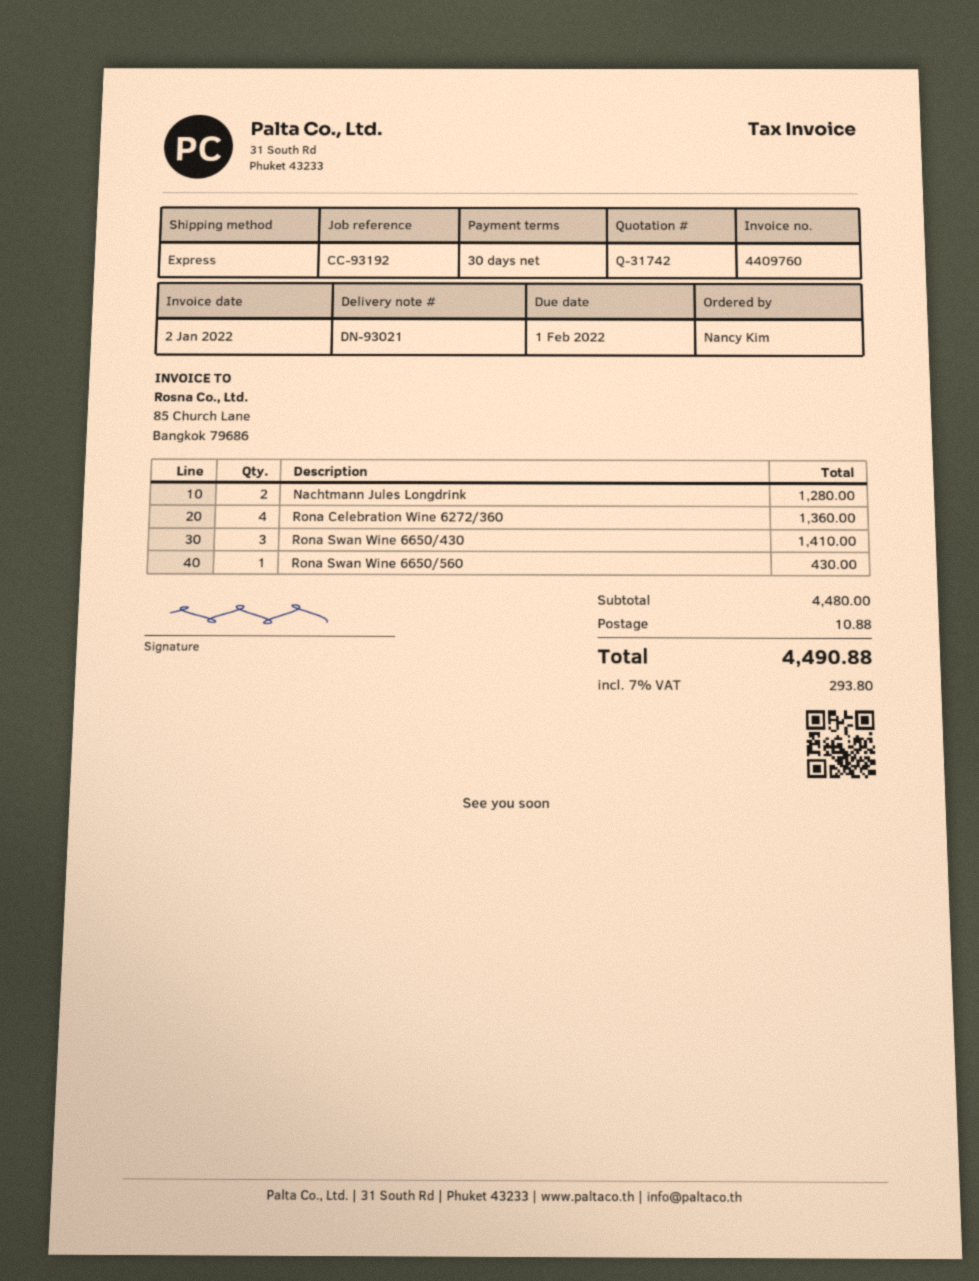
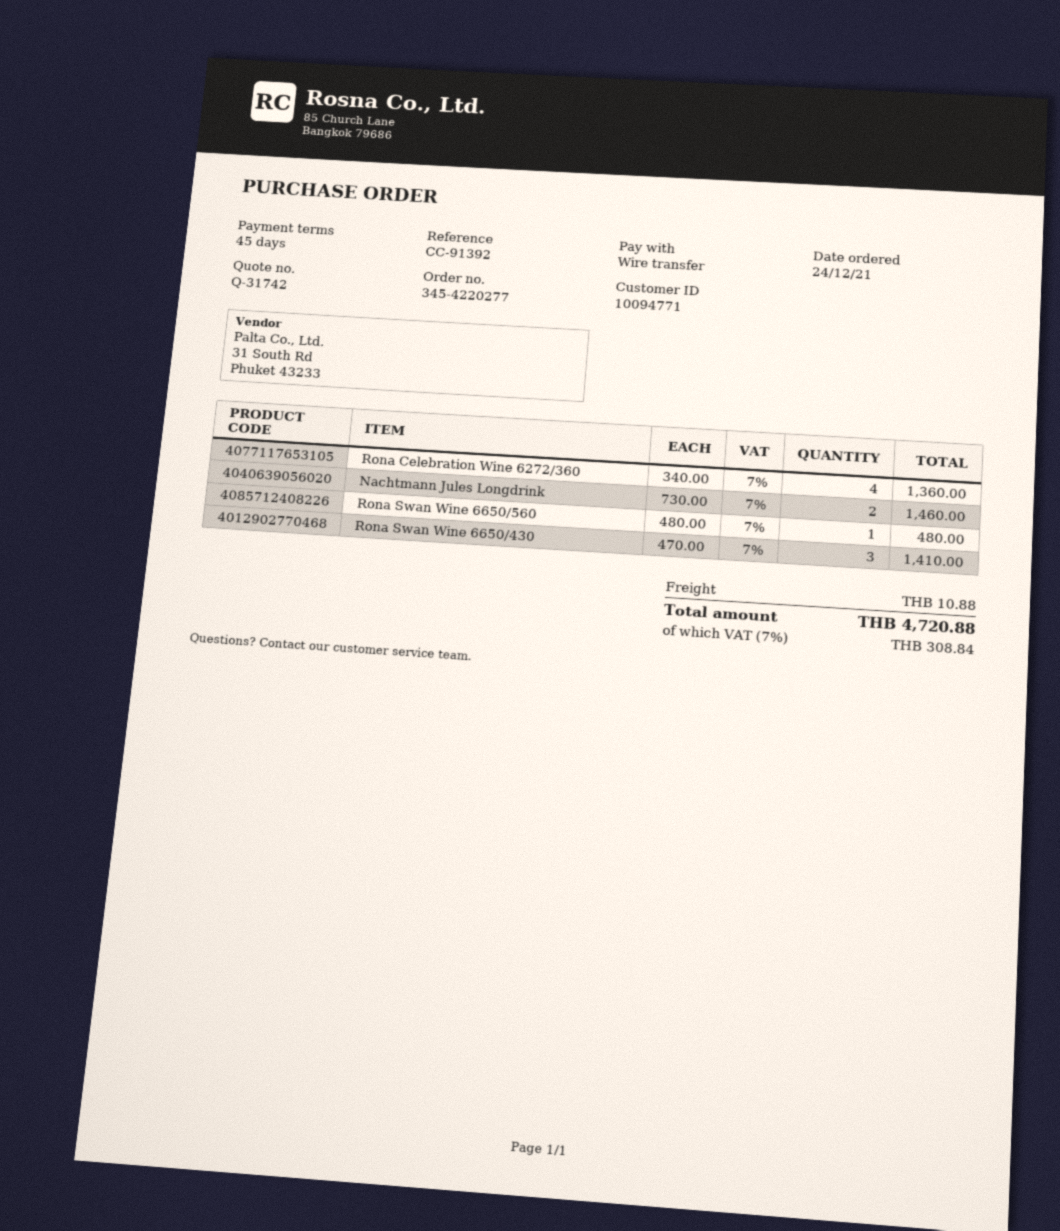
payment terms: 30 days -> 45 days
reference: CC-93192 -> CC-91392
Nachtmann Jules Longdrink: 2 for 1280.00 -> 2 for 1460.00
Rona Swan Wine 6650/560: 1 for 430.00 -> 1 for 480.00
tax: 7% = 293.80 -> 7% = 308.84
total: 4490.88 -> 4720.88

